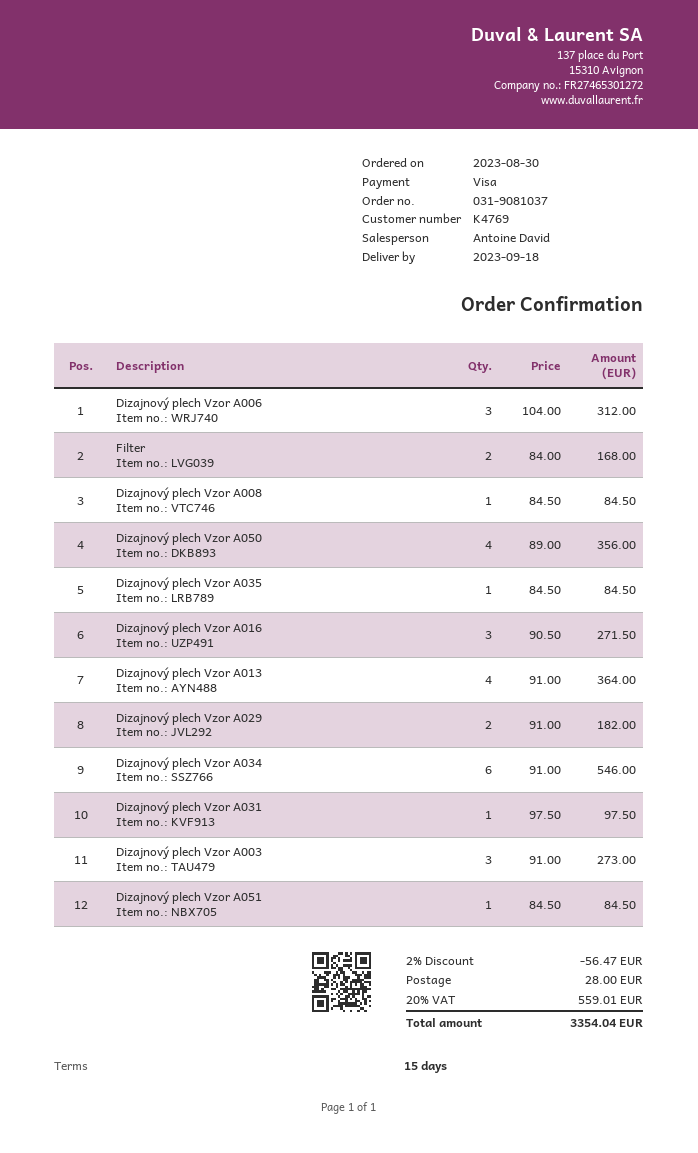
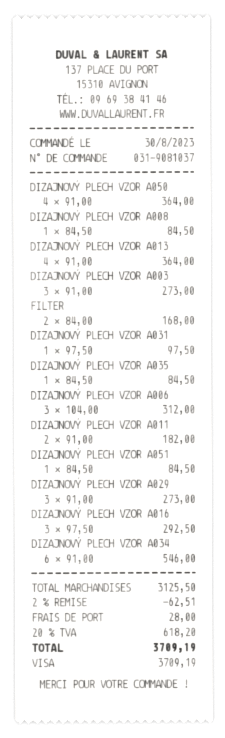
Dizajnový plech Vzor A050: 4 x 89.00 = 356.00 -> 4 x 91.00 = 364.00
Dizajnový plech Vzor A016: 3 x 90.50 = 271.50 -> 3 x 97.50 = 292.50
Dizajnový plech Vzor A029: 2 x 91.00 = 182.00 -> 3 x 91.00 = 273.00
DIZAJNOVÝ PLECH VZOR A011: none -> 2 x 91.00 = 182.00
discount: 2% = 56.47 -> 2% = 62.51
tax: 20% = 559.01 -> 20% = 618.20
total: 3354.04 -> 3709.19

